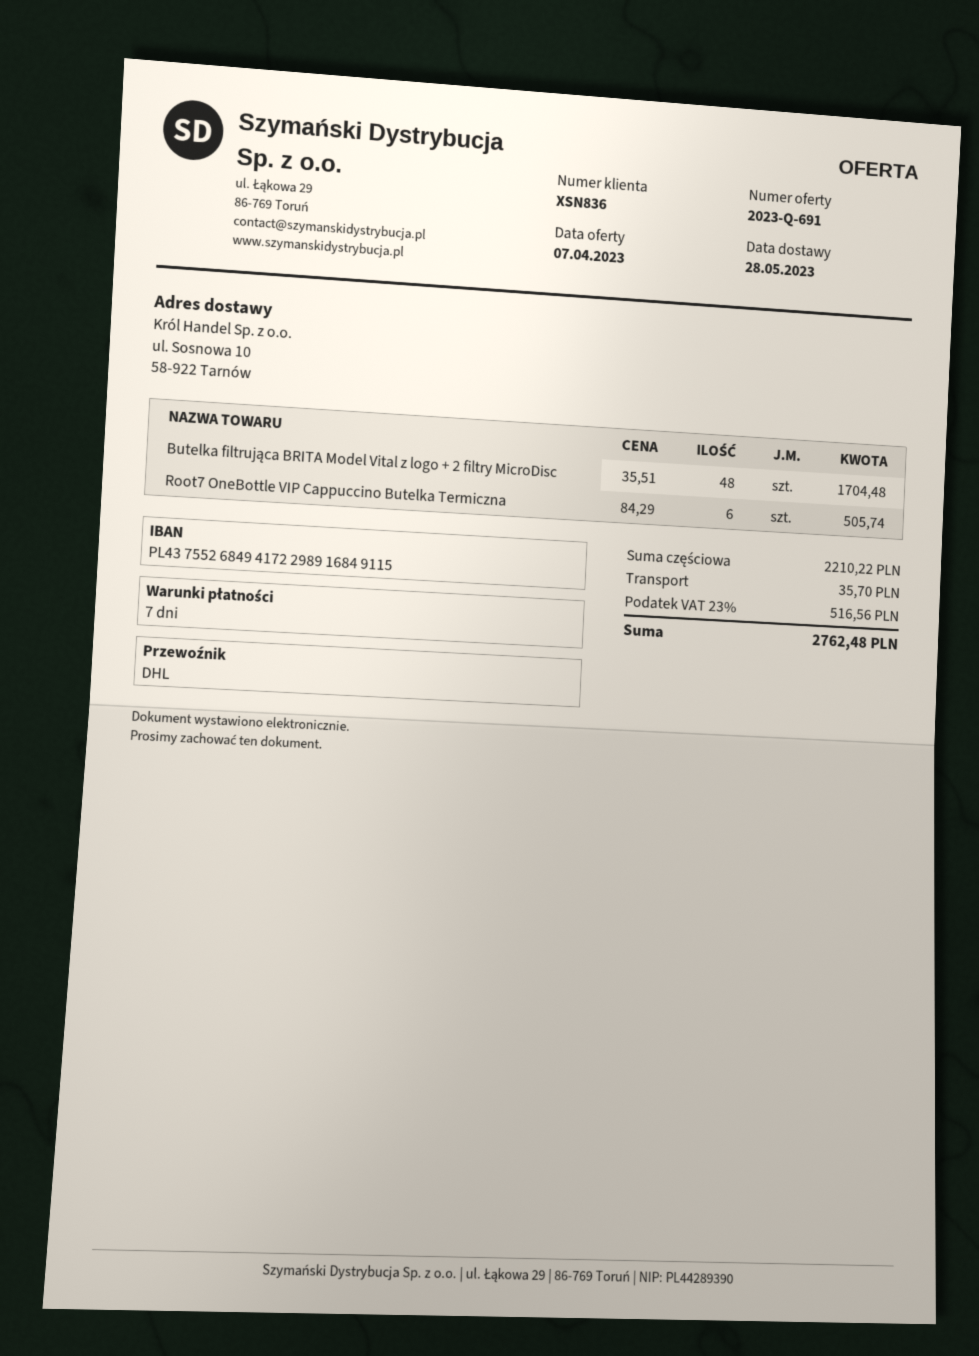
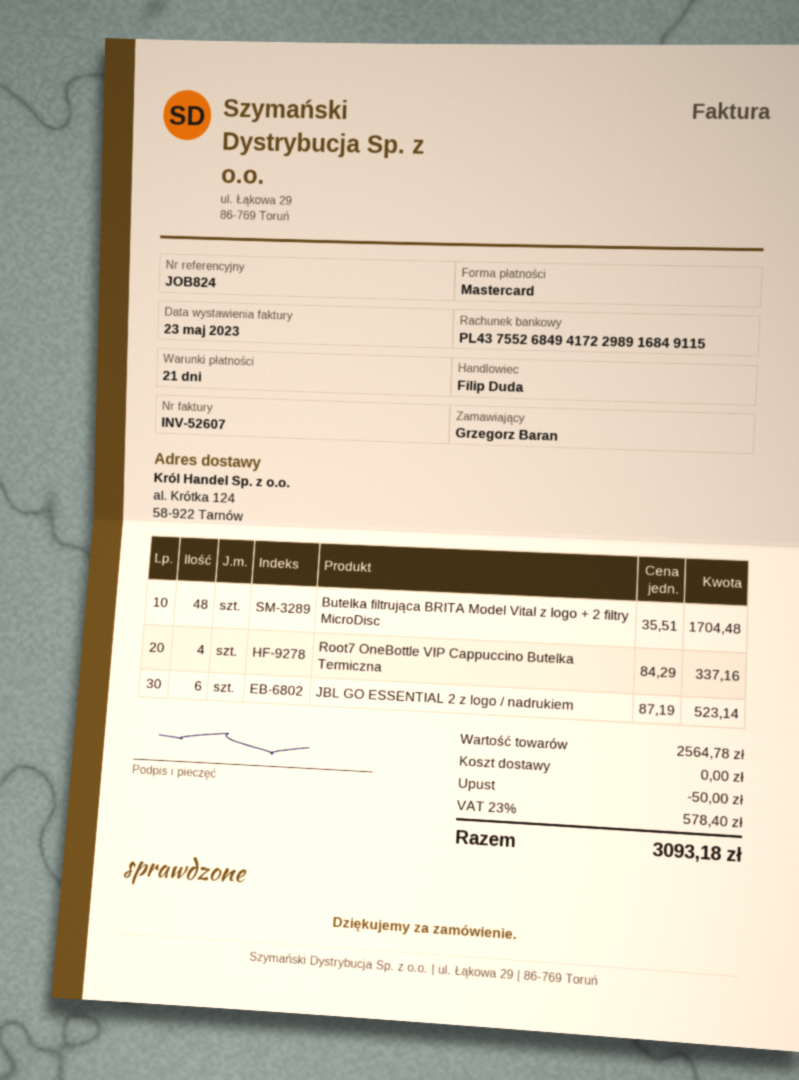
payment terms: 7 days -> 21 days
ship to: ul. Sosnowa 10, 58-922 Tarnów -> al. Krótka 124, 58-922 Tarnów
Root7 OneBottle VIP Cappuccino Butelka Termiczna: 6 x 84.29 = 505.74 -> 4 x 84.29 = 337.16
JBL GO ESSENTIAL 2 z logo / nadrukiem: none -> 6 x 87.19 = 523.14
subtotal: 2210.22 -> 2564.78
discount: none -> 50.00
shipping: 35.70 -> 0.00
tax: 23% = 516.56 -> 23% = 578.40
total: 2762.48 -> 3093.18

